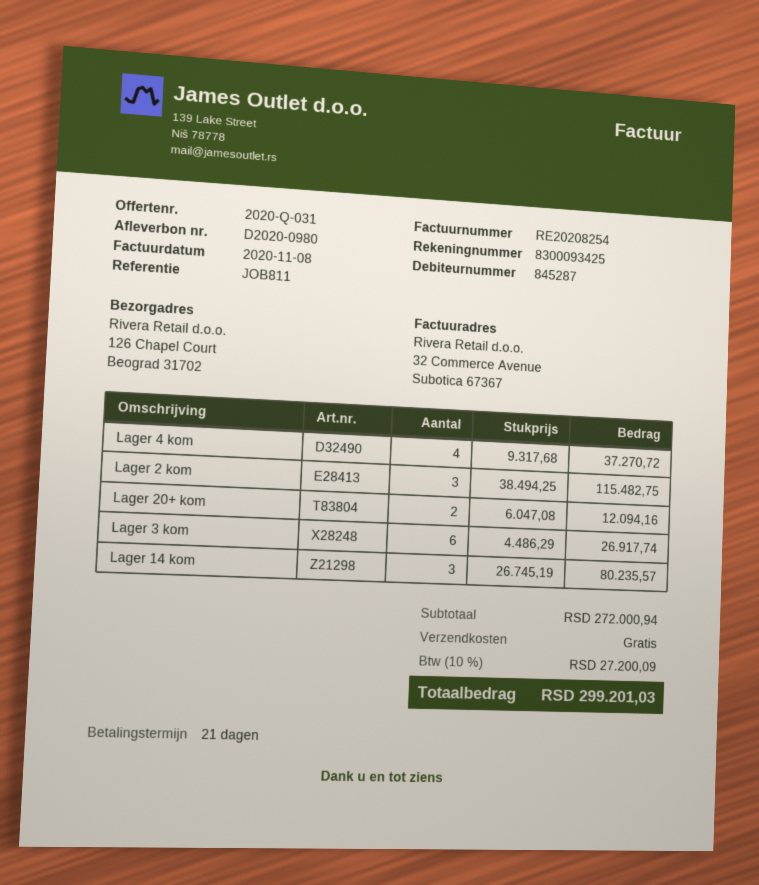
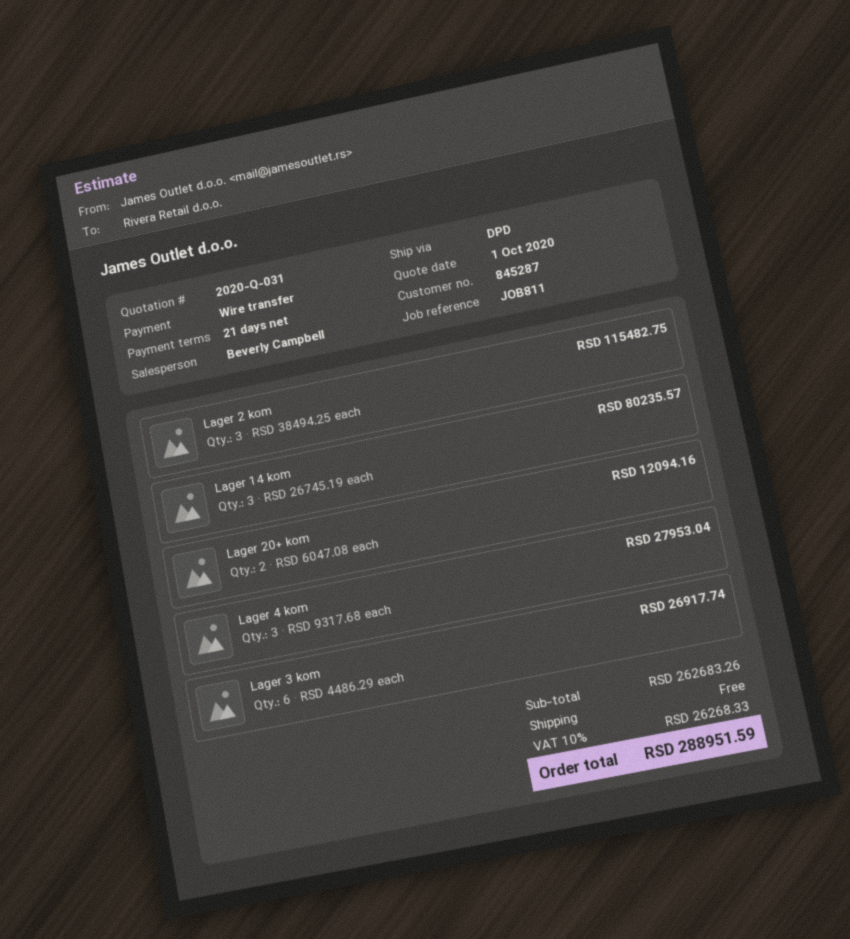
Lager 4 kom: 4 x 9317.68 = 37270.72 -> 3 x 9317.68 = 27953.04
subtotal: 272000.94 -> 262683.26
tax: 10% = 27200.09 -> 10% = 26268.33
total: 299201.03 -> 288951.59

